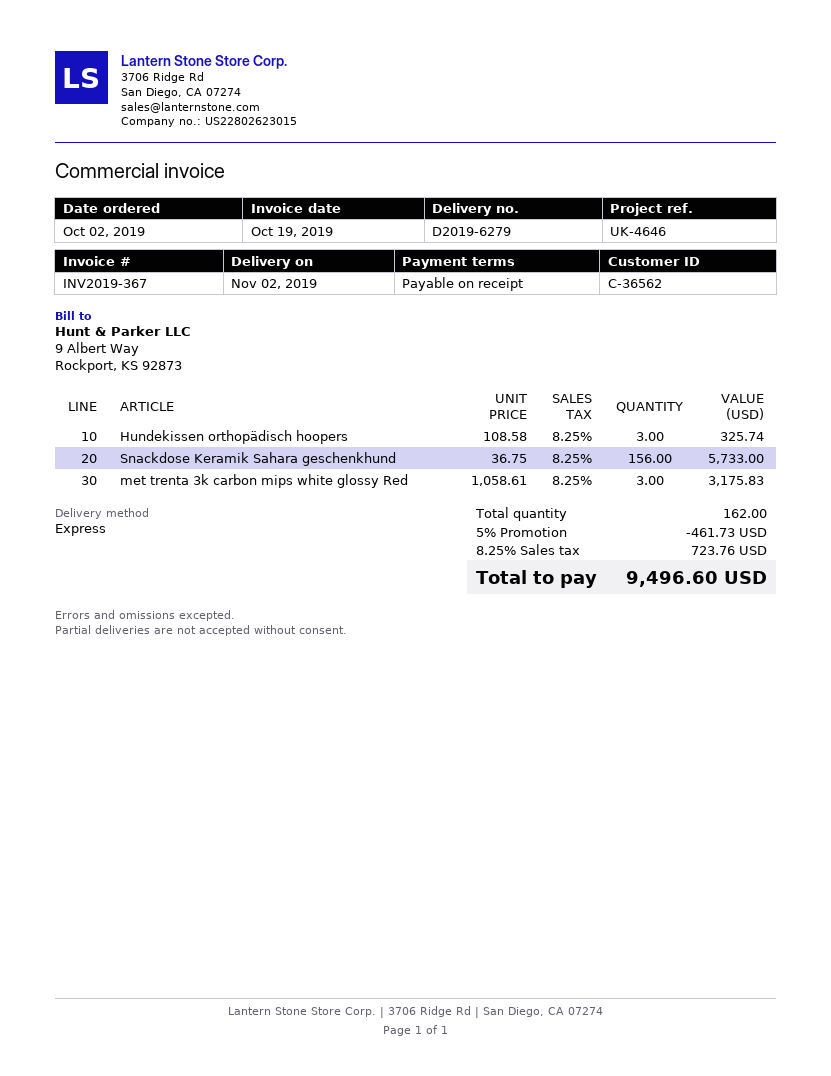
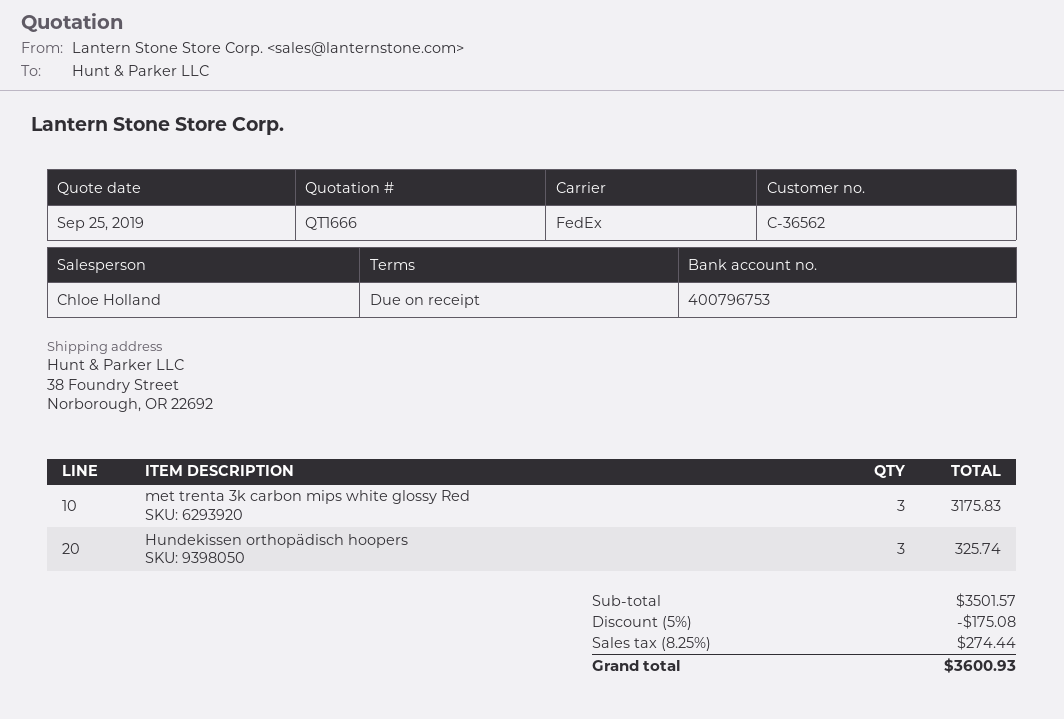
shipping method: express -> FedEx
Snackdose Keramik Sahara geschenkhund: 156 for 5733.00 -> none
discount: 5% = 461.73 -> 5% = 175.08
tax: 8.25% = 723.76 -> 8.25% = 274.44
total: 9496.60 -> 3600.93

